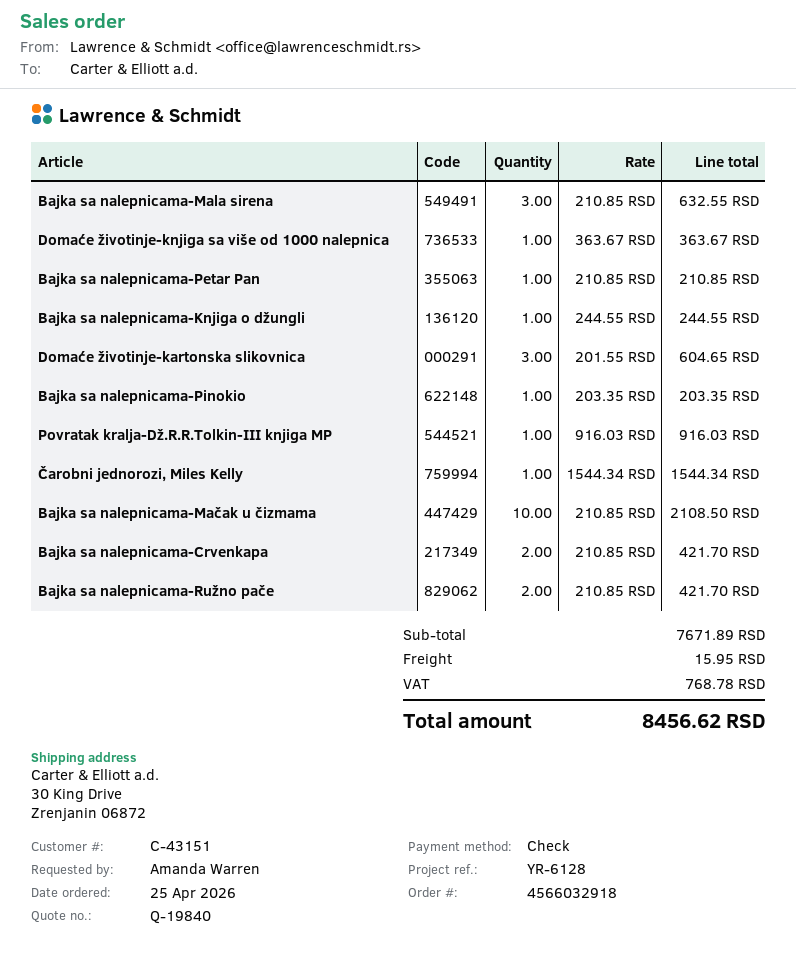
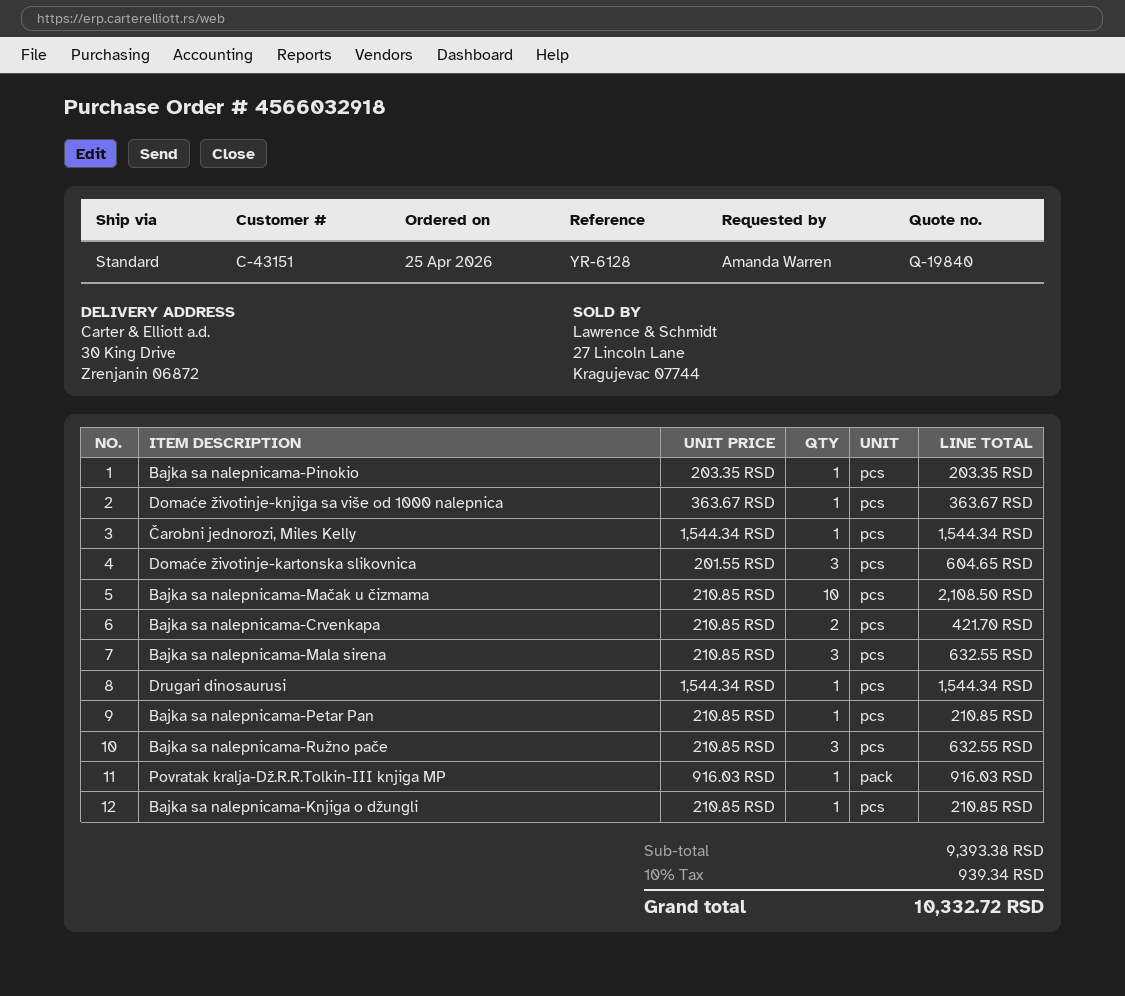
Bajka sa nalepnicama-Knjiga o džungli: 1 x 244.55 = 244.55 -> 1 x 210.85 = 210.85
Bajka sa nalepnicama-Ružno pače: 2 x 210.85 = 421.70 -> 3 x 210.85 = 632.55
Drugari dinosaurusi: none -> 1 x 1544.34 = 1544.34
subtotal: 7671.89 -> 9393.38
shipping: 15.95 -> none
tax: 768.78 -> 939.34
total: 8456.62 -> 10332.72

